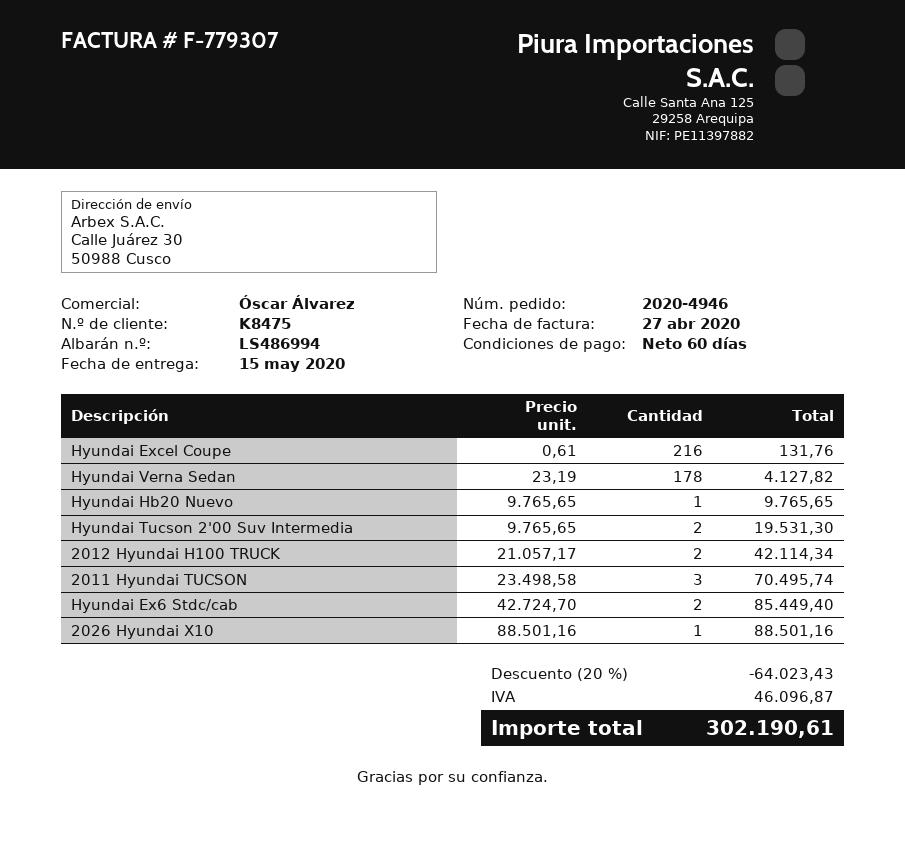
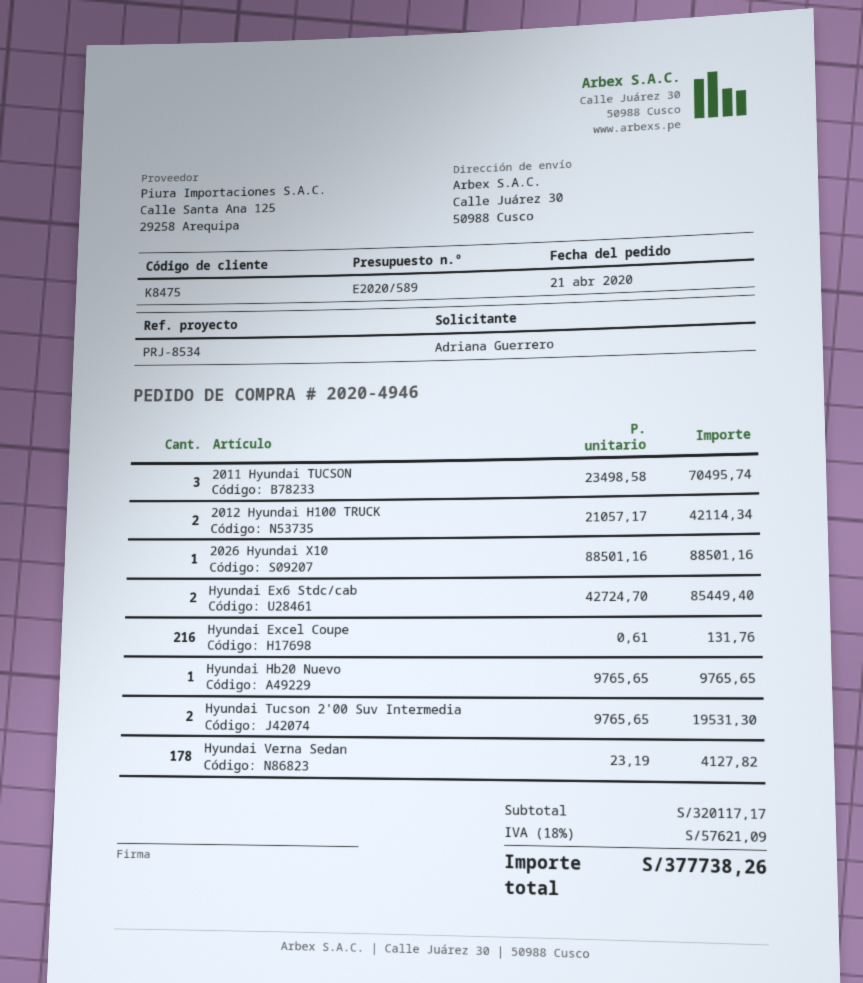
discount: 20% = 64023.43 -> none
tax: 46096.87 -> 57621.09
total: 302190.61 -> 377738.26

